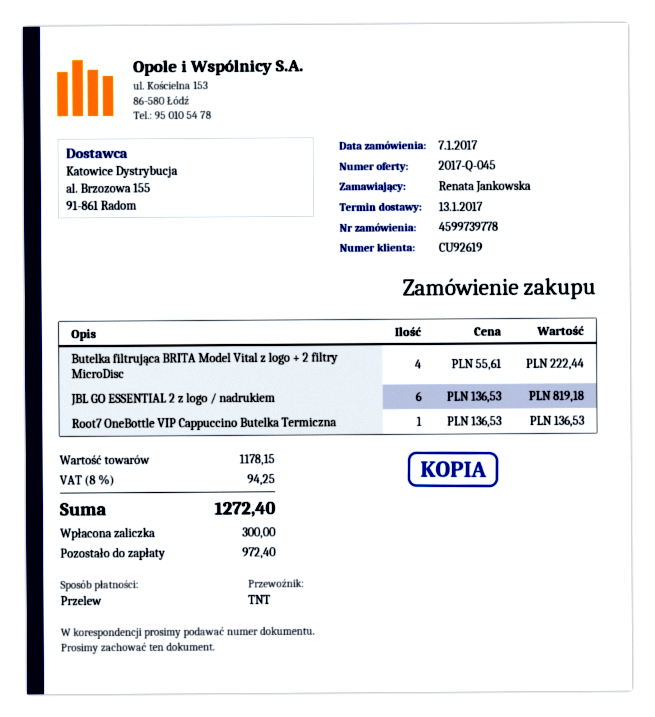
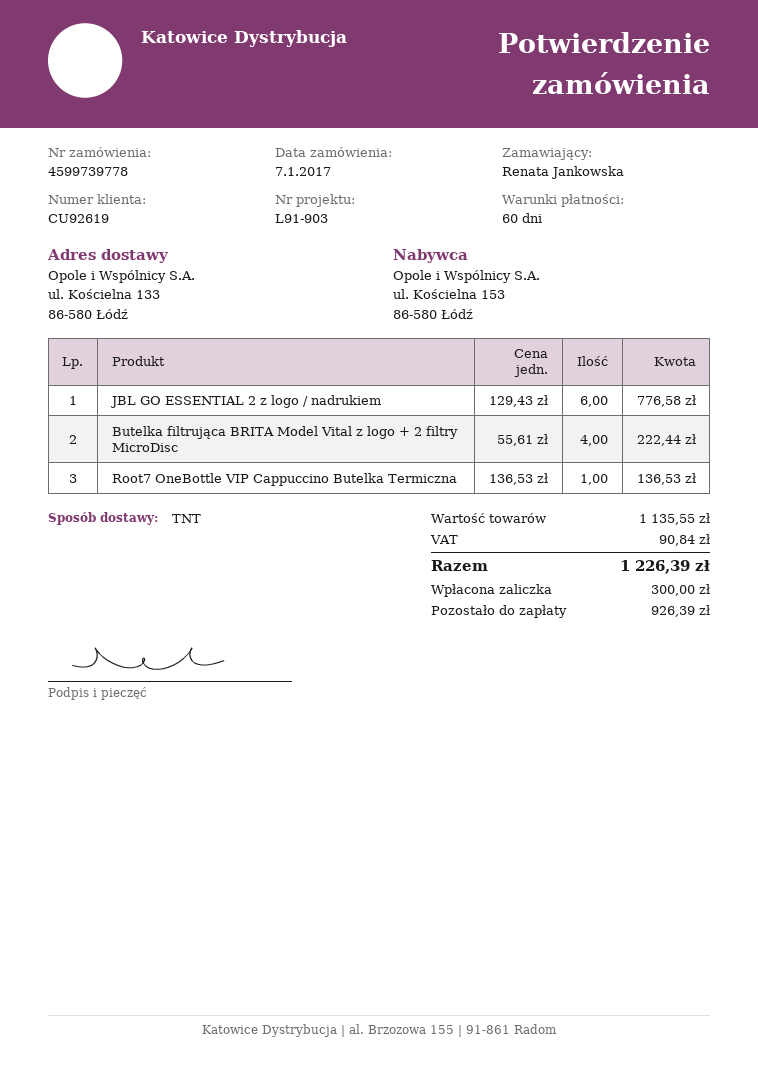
JBL GO ESSENTIAL 2 z logo / nadrukiem: 6 x 136.53 = 819.18 -> 6 x 129.43 = 776.58
subtotal: 1178.15 -> 1135.55
tax: 94.25 -> 90.84
total: 1272.40 -> 1226.39
balance: 972.40 -> 926.39

